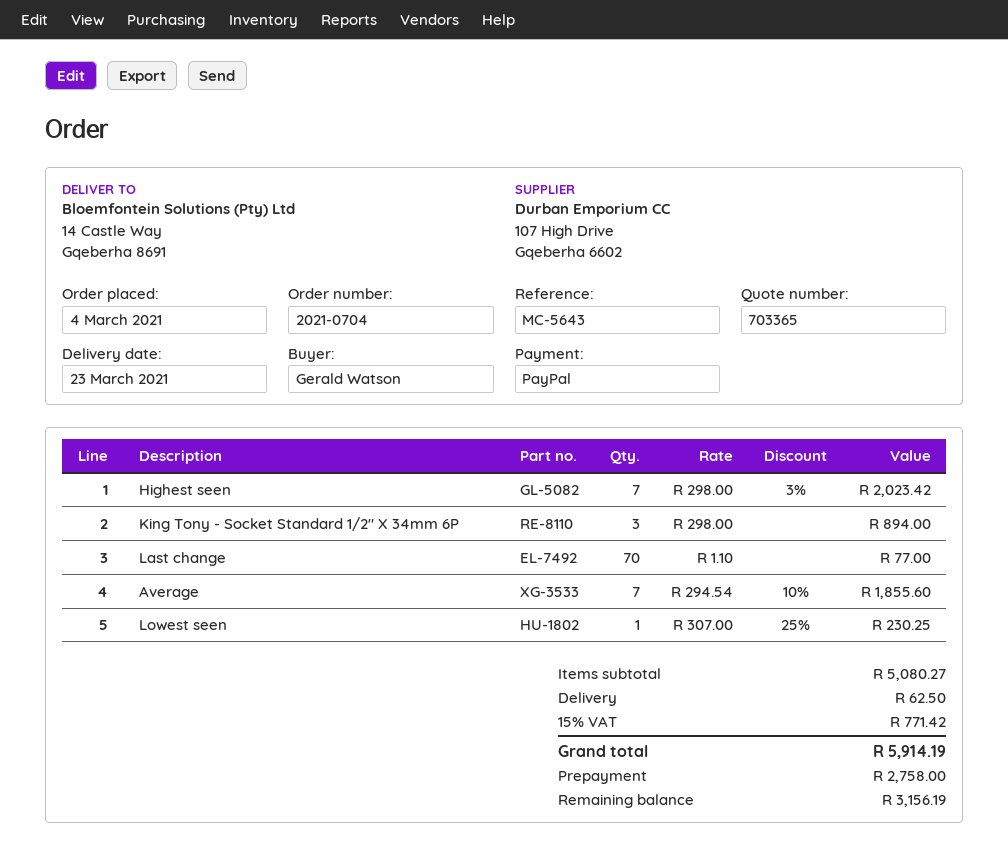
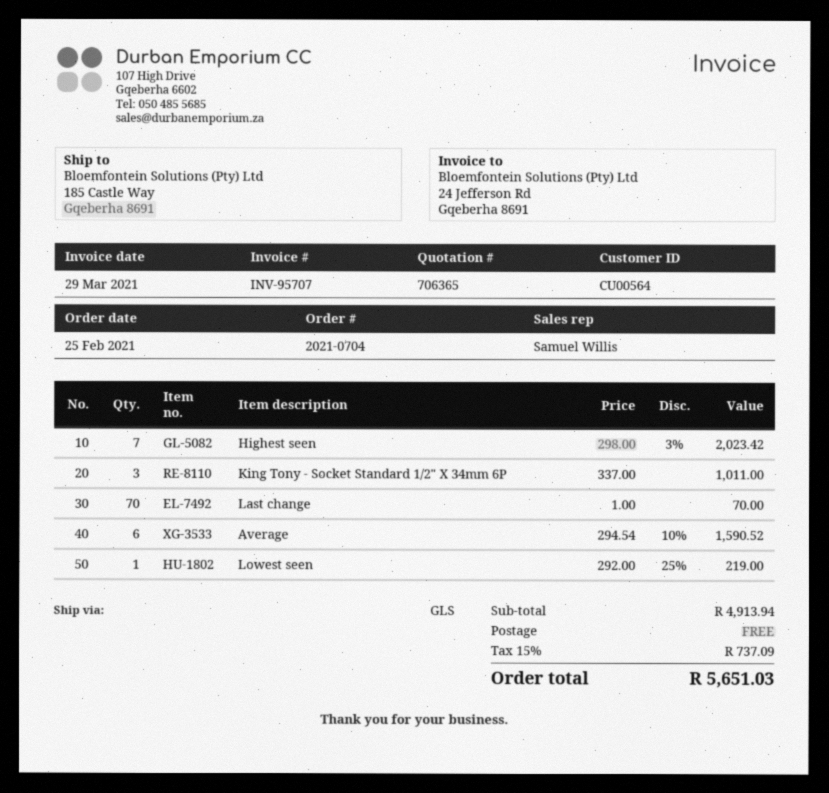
quote number: 703365 -> 706365
order date: 2021-03-04 -> 2021-02-25
ship to: 14 Castle Way, Gqeberha 8691 -> 185 Castle Way, Gqeberha 8691
King Tony - Socket Standard 1/2" X 34mm 6P: 3 x 298.00 = 894.00 -> 3 x 337.00 = 1011.00
Last change: 70 x 1.10 = 77.00 -> 70 x 1.00 = 70.00
Average: 7 x 294.54 - 10% = 1855.60 -> 6 x 294.54 - 10% = 1590.52
Lowest seen: 1 x 307.00 - 25% = 230.25 -> 1 x 292.00 - 25% = 219.00
subtotal: 5080.27 -> 4913.94
shipping: 62.50 -> 0.00
tax: 15% = 771.42 -> 15% = 737.09
total: 5914.19 -> 5651.03

